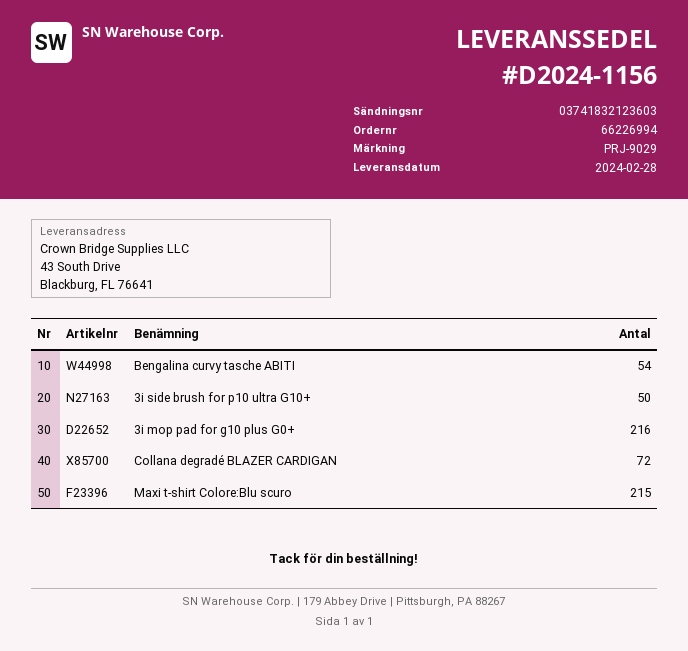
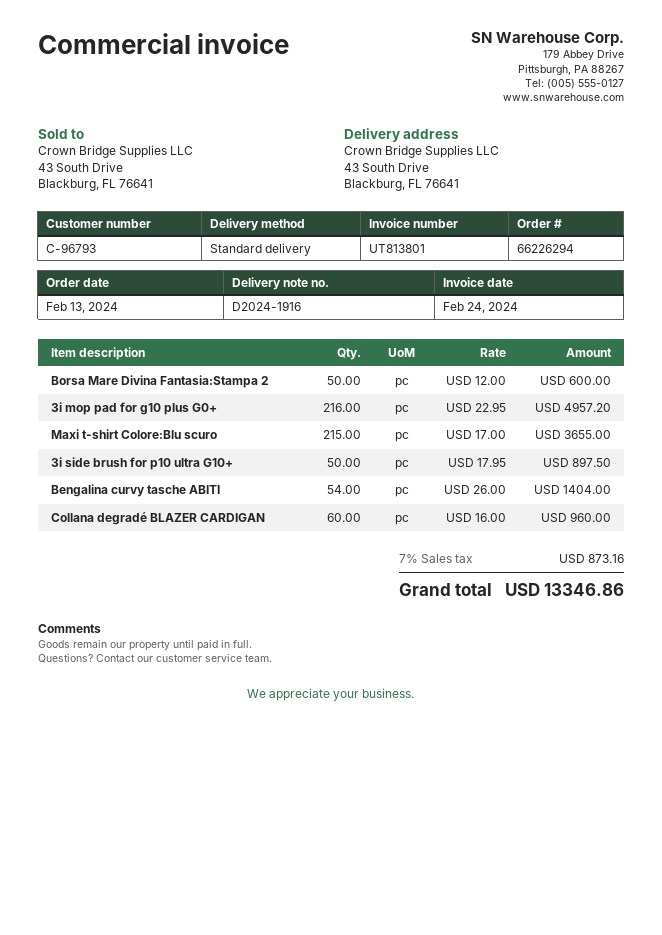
order number: 66226994 -> 66226294
delivery note number: D2024-1156 -> D2024-1916
Collana degradé BLAZER CARDIGAN: 72 -> 60
Borsa Mare Divina Fantasia:Stampa 2: none -> 50

